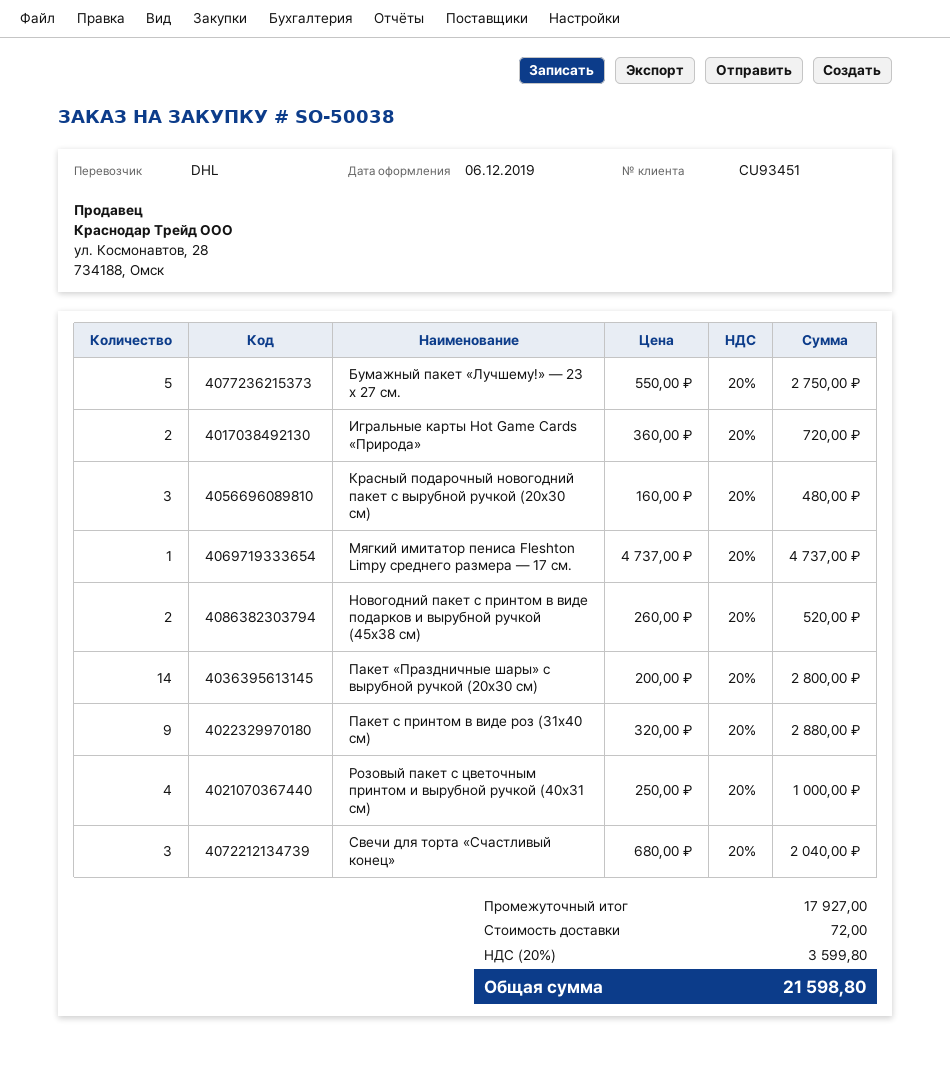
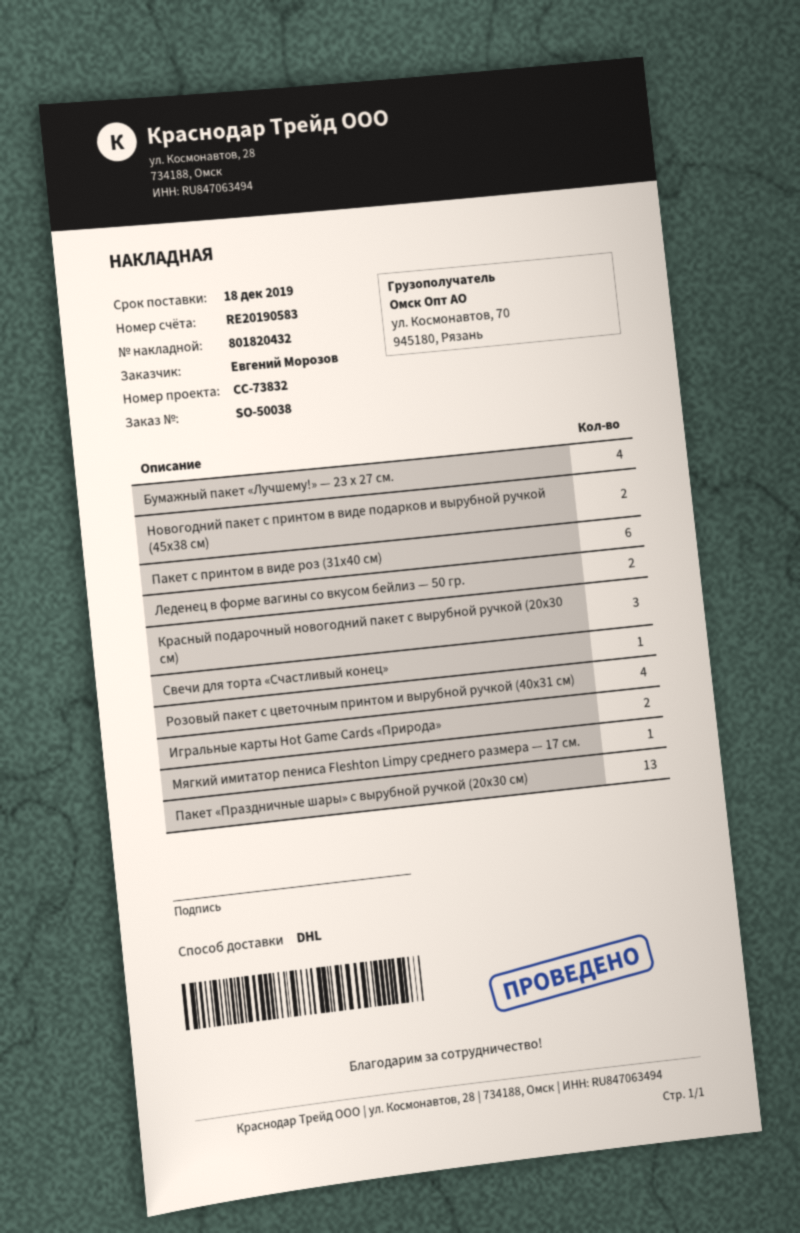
Бумажный пакет «Лучшему!» — 23 х 27 см.: 5 -> 4
Пакет «Праздничные шары» с вырубной ручкой (20х30 см): 14 -> 13
Пакет с принтом в виде роз (31х40 см): 9 -> 6
Свечи для торта «Счастливый конец»: 3 -> 1
Леденец в форме вагины со вкусом бейлиз — 50 гр.: none -> 2

